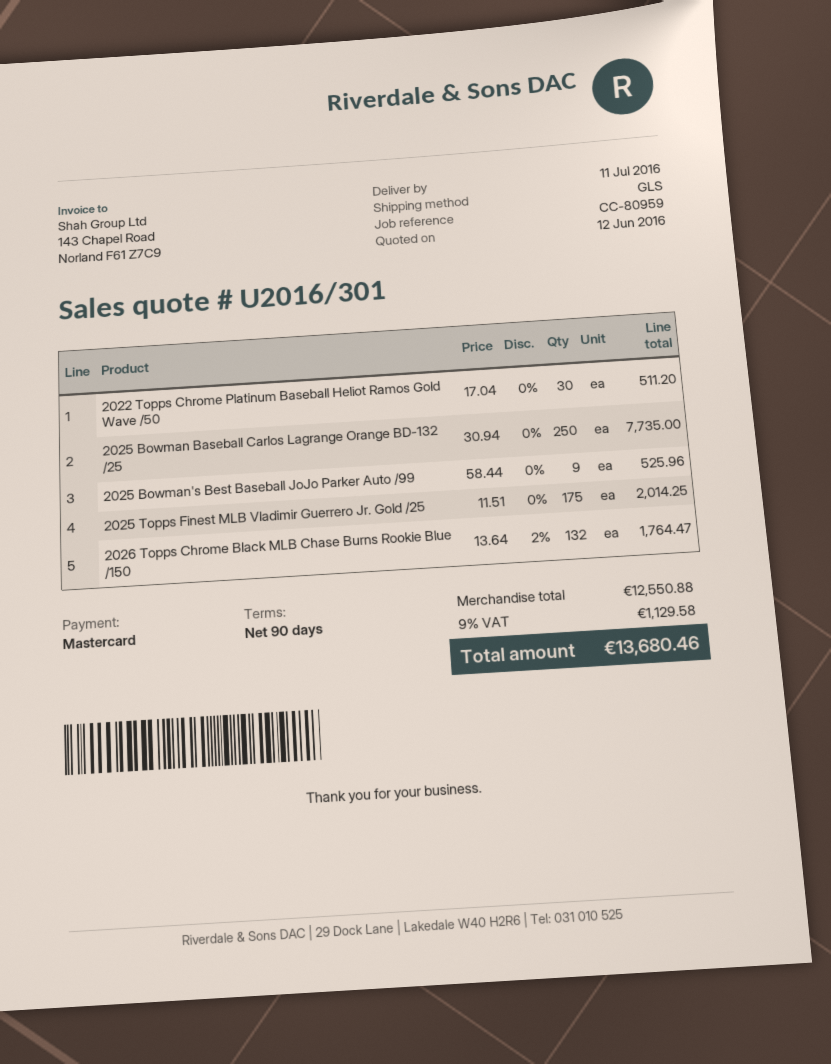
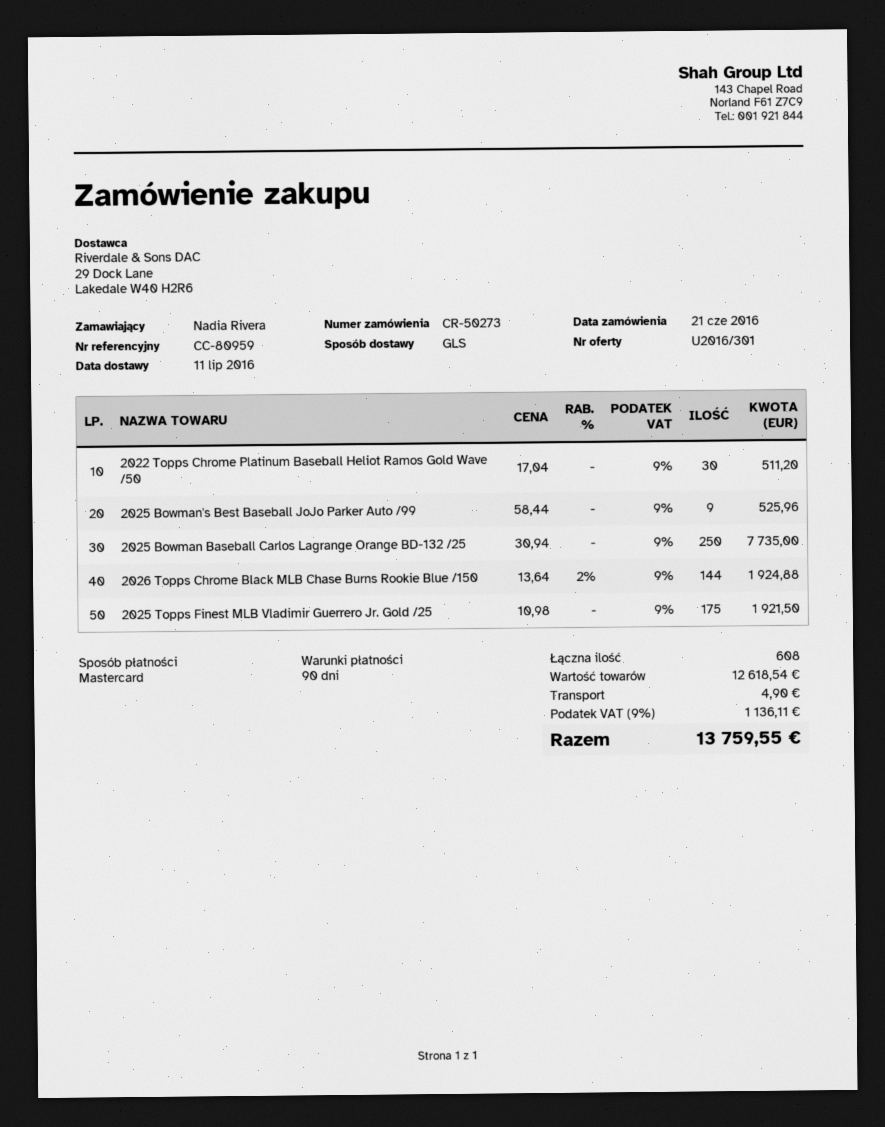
2025 Topps Finest MLB Vladimir Guerrero Jr. Gold /25: 175 x 11.51 = 2014.25 -> 175 x 10.98 = 1921.50
2026 Topps Chrome Black MLB Chase Burns Rookie Blue /150: 132 x 13.64 - 2% = 1764.47 -> 144 x 13.64 - 2% = 1924.88
subtotal: 12550.88 -> 12618.54
shipping: none -> 4.90
tax: 9% = 1129.58 -> 9% = 1136.11
total: 13680.46 -> 13759.55

